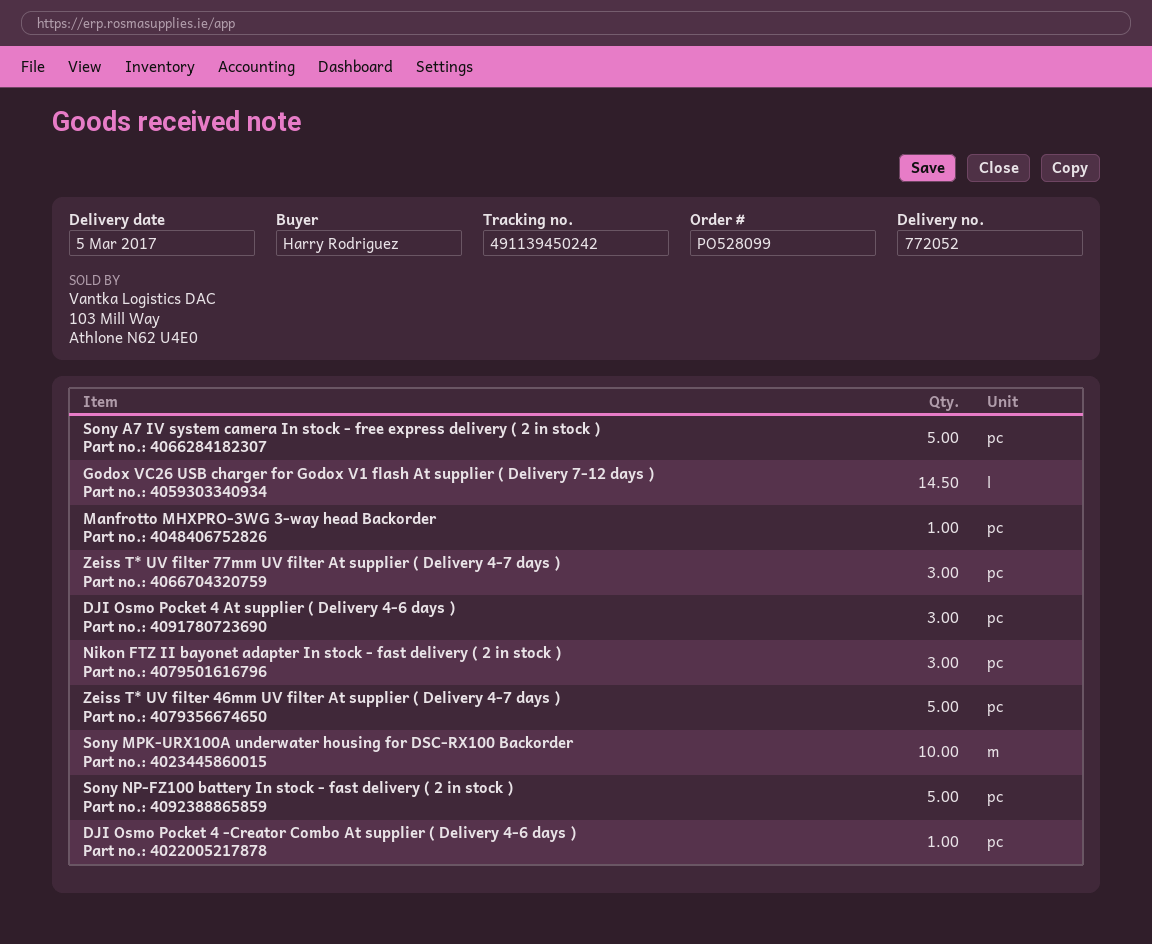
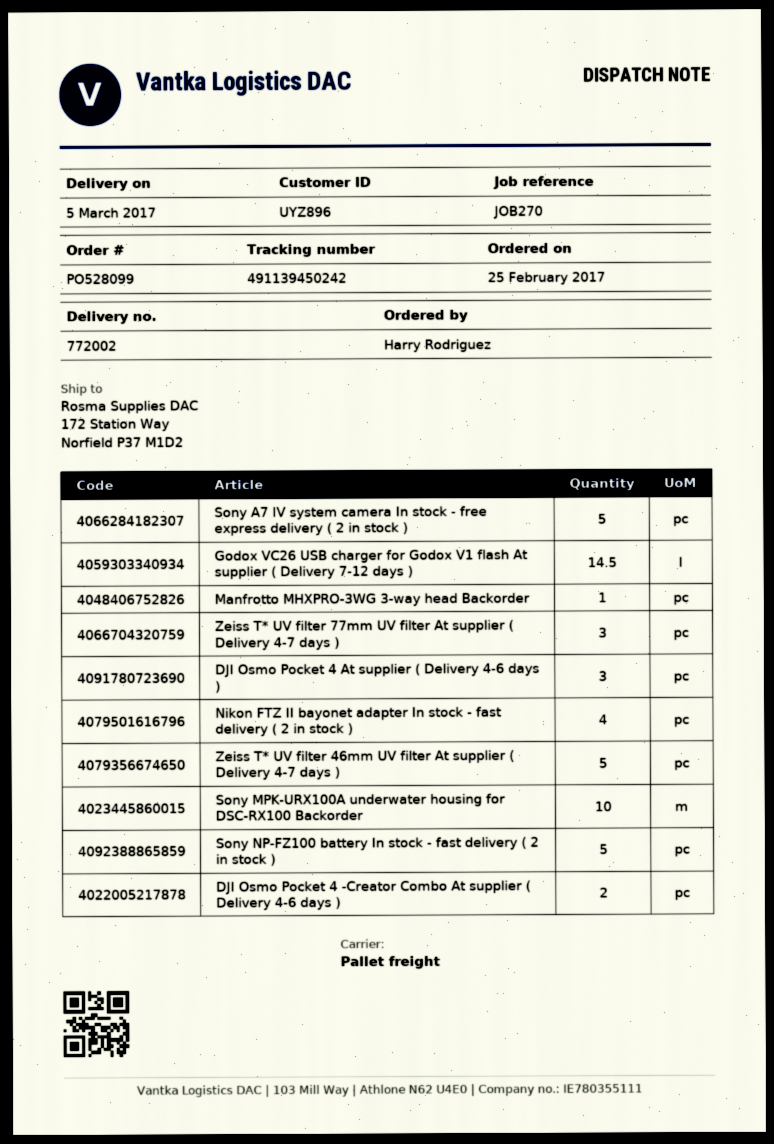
delivery note number: 772052 -> 772002
Nikon FTZ II bayonet adapter In stock - fast delivery ( 2 in stock ): 3 -> 4
DJI Osmo Pocket 4 -Creator Combo At supplier ( Delivery 4-6 days ): 1 -> 2

